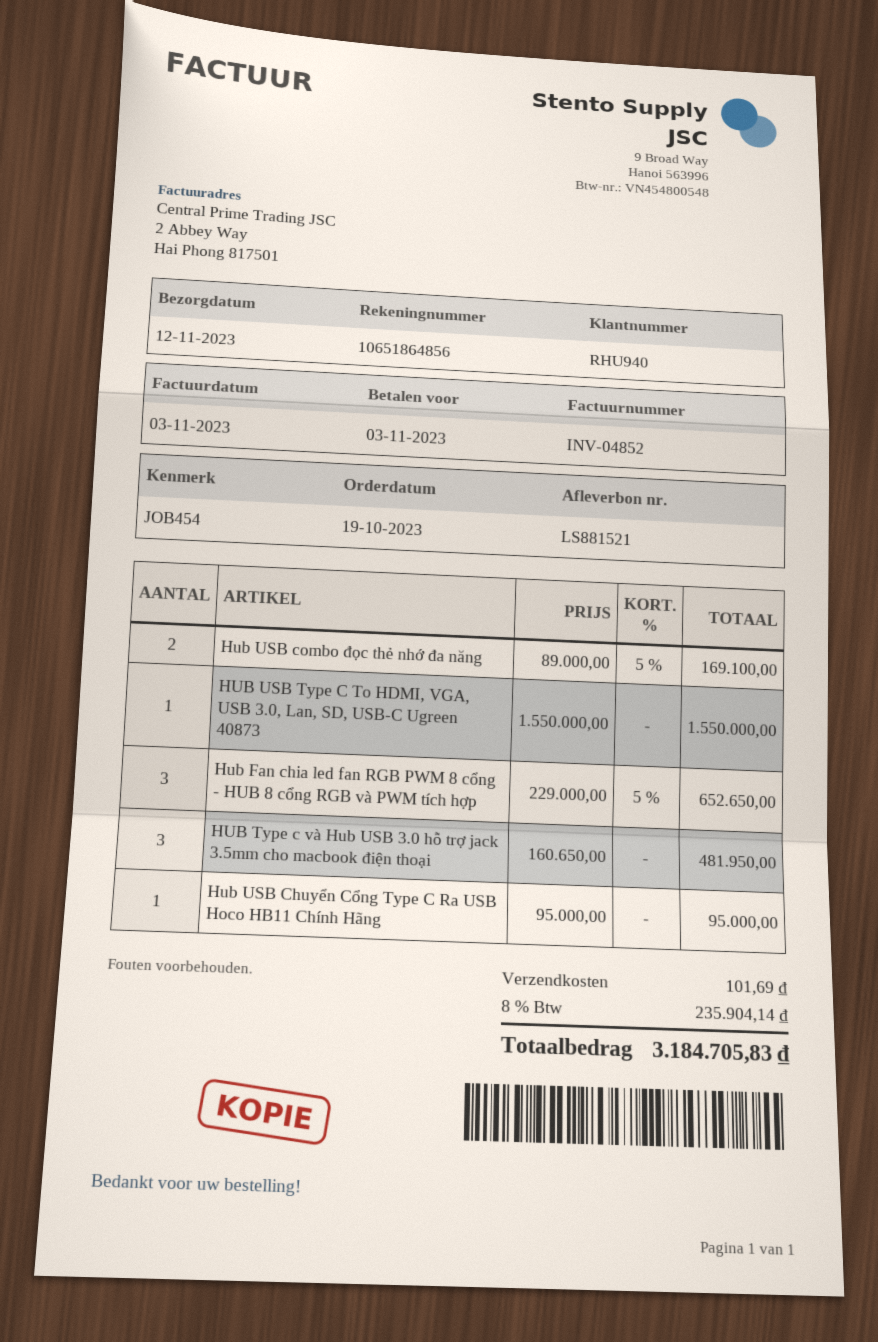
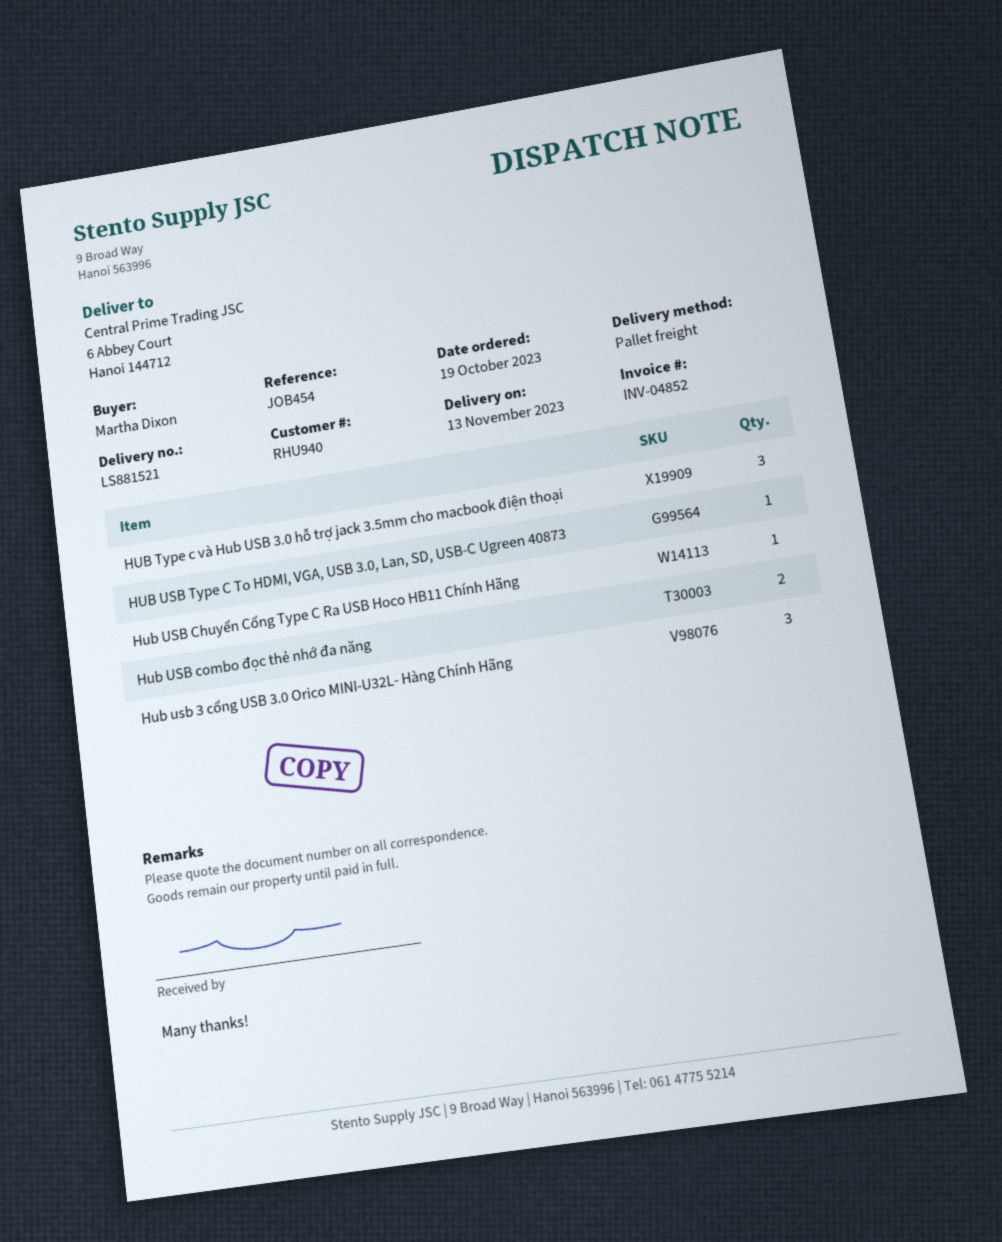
delivery date: 2023-11-12 -> 2023-11-13
Hub Fan chia led fan RGB PWM 8 cổng - HUB 8 cổng RGB và PWM tích hợp: 3 -> none
Hub usb 3 cổng USB 3.0 Orico MINI-U32L- Hàng Chính Hãng: none -> 3

